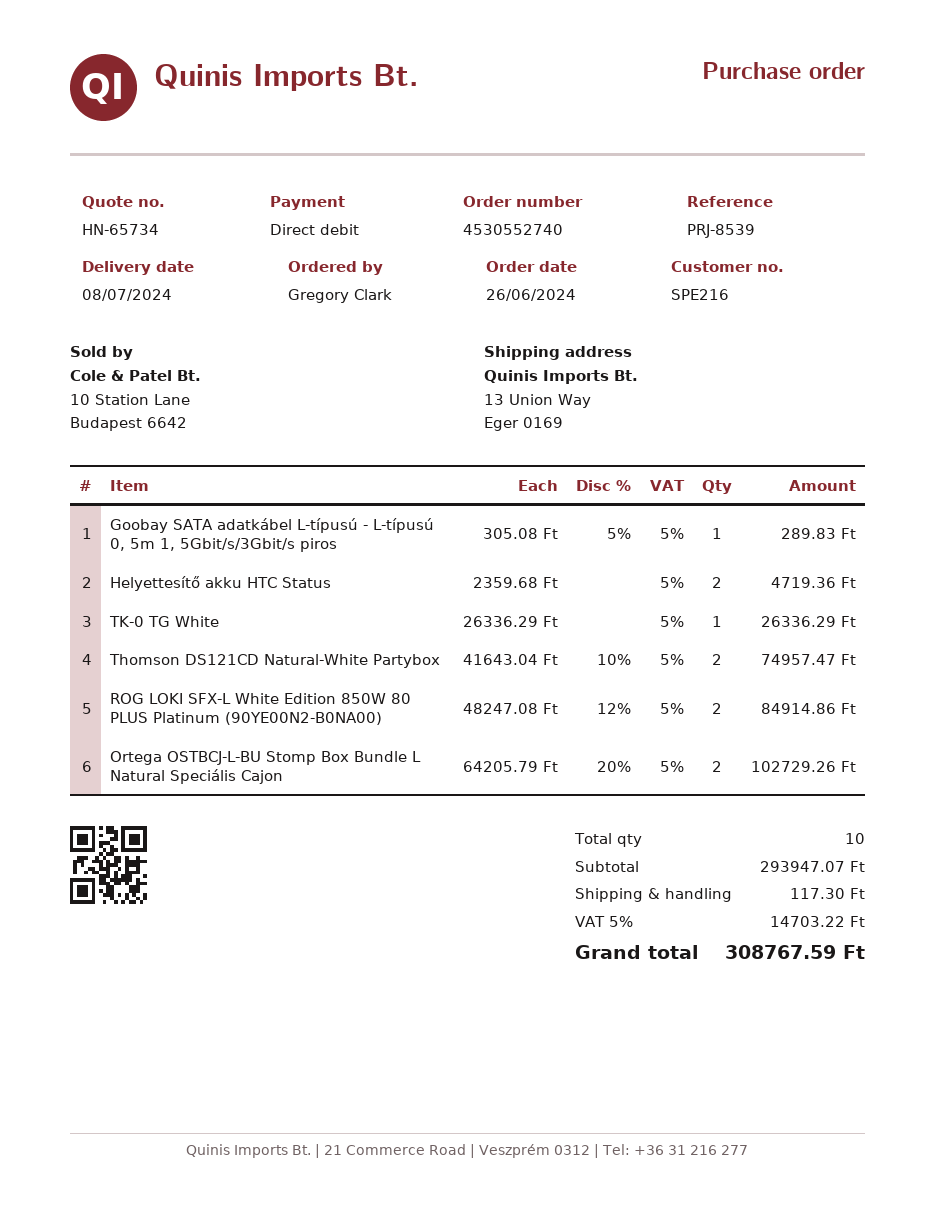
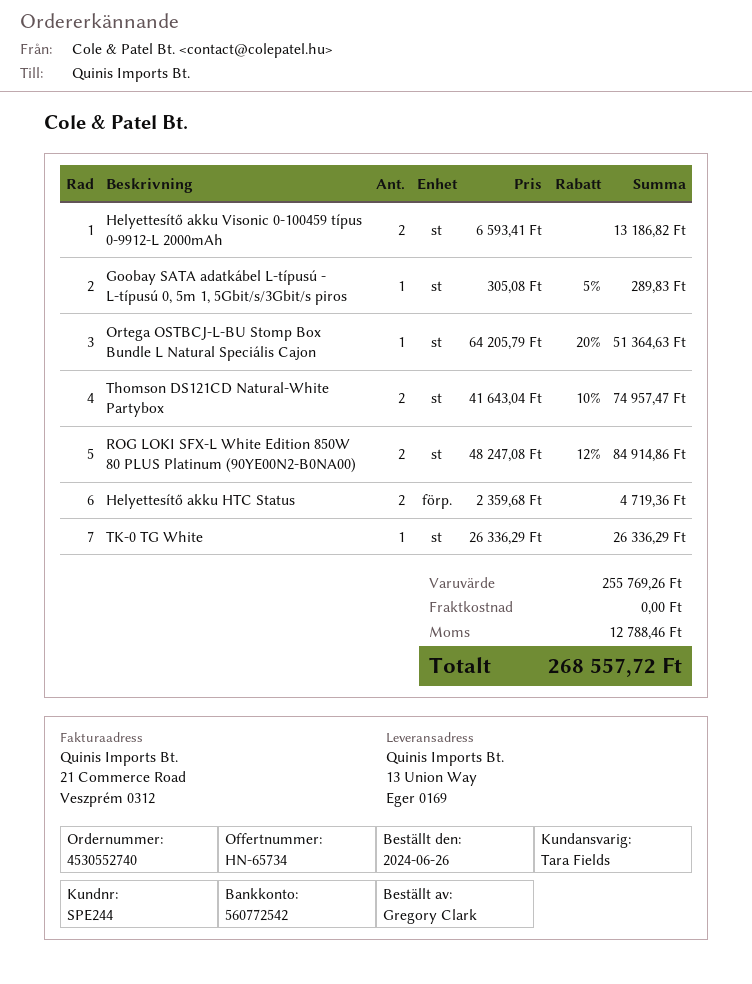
customer number: SPE216 -> SPE244
Ortega OSTBCJ-L-BU Stomp Box Bundle L Natural Speciális Cajon: 2 x 64205.79 - 20% = 102729.26 -> 1 x 64205.79 - 20% = 51364.63
Helyettesítő akku Visonic 0-100459 típus 0-9912-L 2000mAh: none -> 2 x 6593.41 = 13186.82
subtotal: 293947.07 -> 255769.26
shipping: 117.30 -> 0.00
tax: 14703.22 -> 12788.46
total: 308767.59 -> 268557.72

